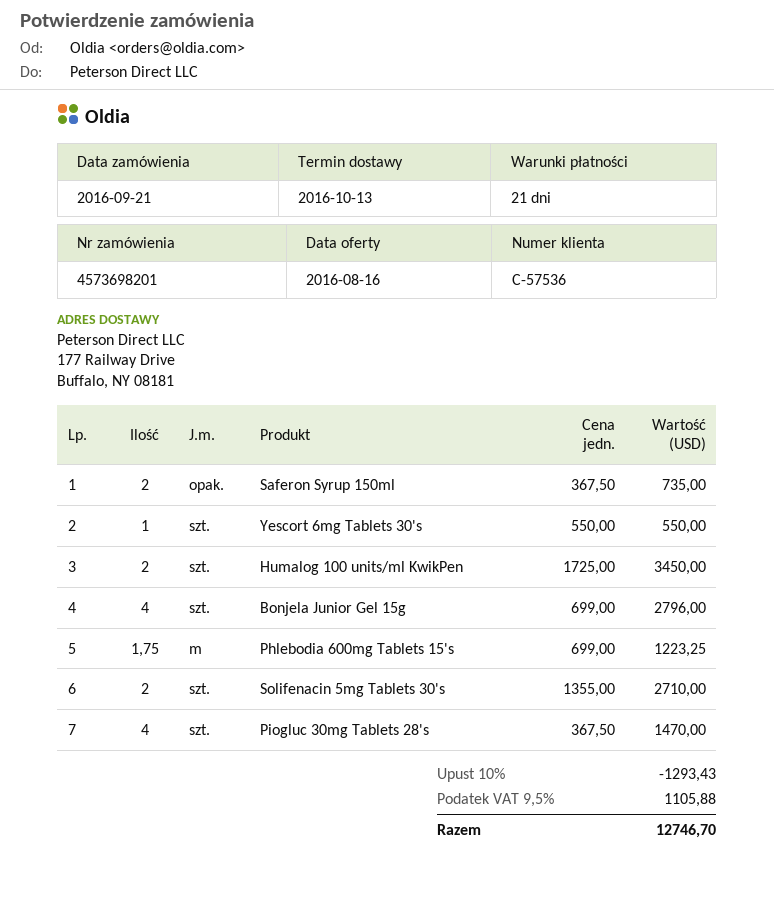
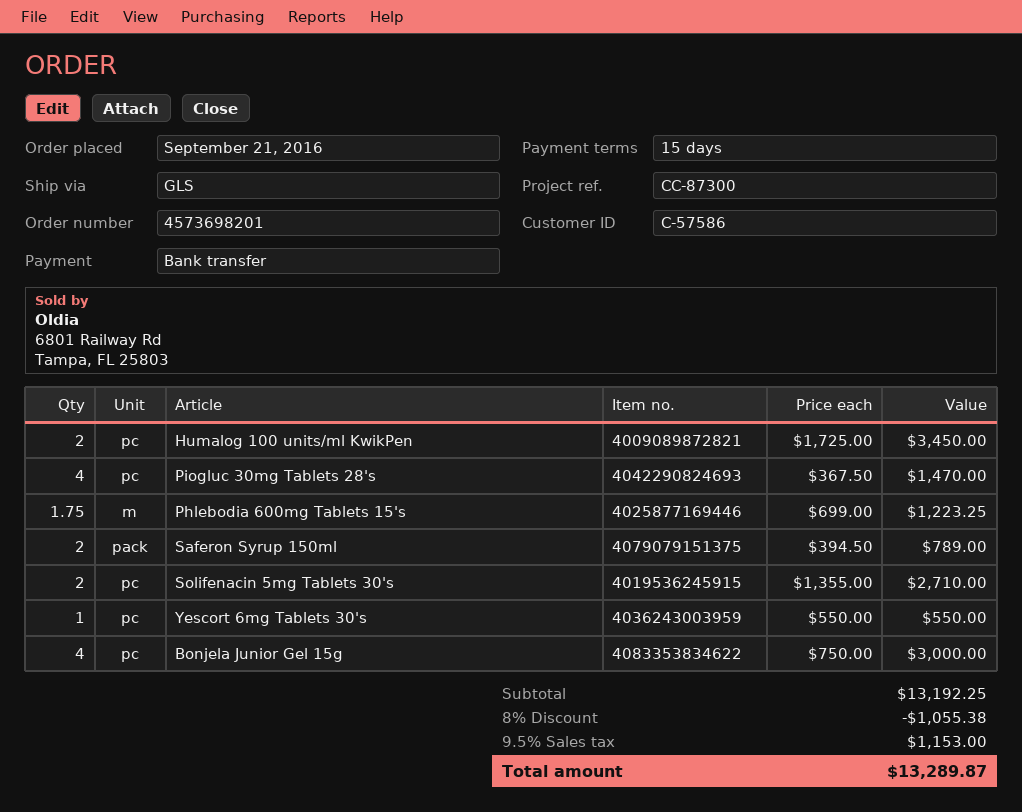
payment terms: 21 days -> 15 days
customer number: C-57536 -> C-57586
Saferon Syrup 150ml: 2 x 367.50 = 735.00 -> 2 x 394.50 = 789.00
Bonjela Junior Gel 15g: 4 x 699.00 = 2796.00 -> 4 x 750.00 = 3000.00
discount: 10% = 1293.43 -> 8% = 1055.38
tax: 9.5% = 1105.88 -> 9.5% = 1153.00
total: 12746.70 -> 13289.87

